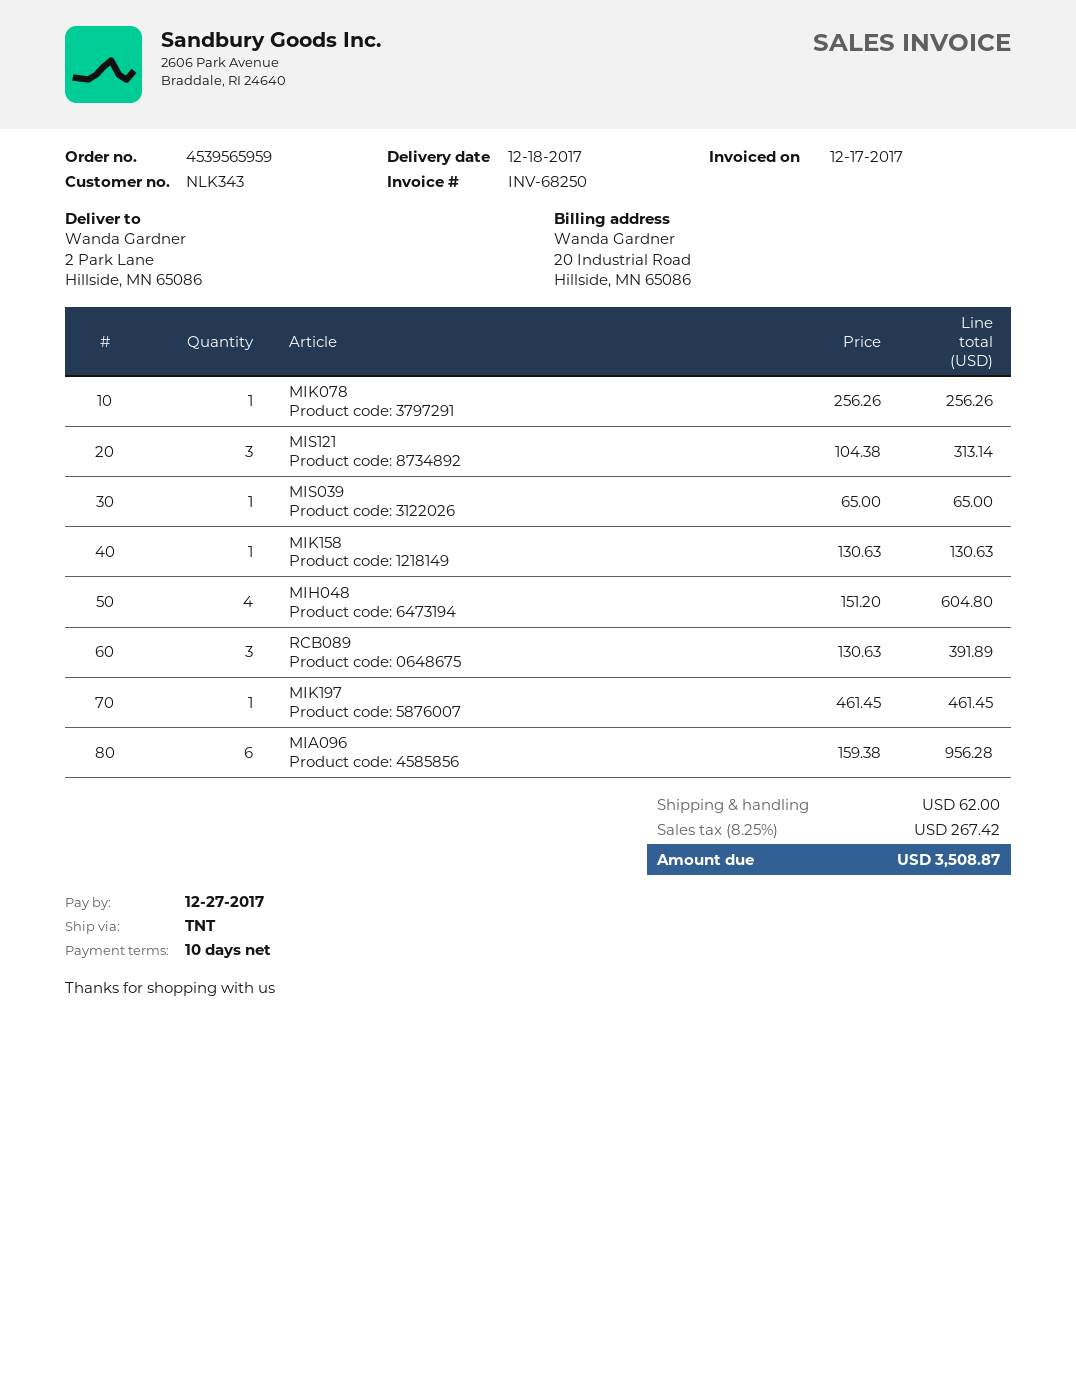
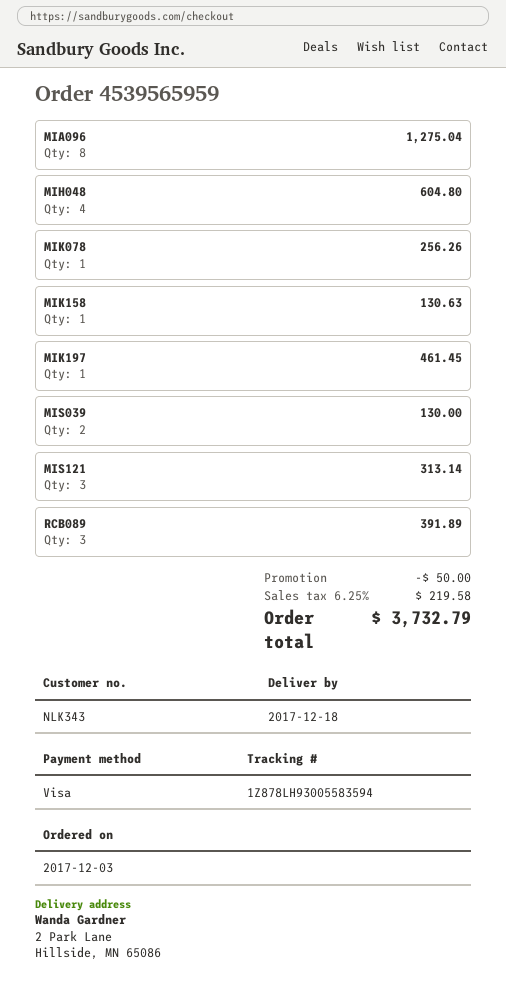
MIS039: 1 for 65.00 -> 2 for 130.00
MIA096: 6 for 956.28 -> 8 for 1275.04
discount: none -> 50.00
shipping: 62.00 -> none
tax: 8.25% = 267.42 -> 6.25% = 219.58
total: 3508.87 -> 3732.79

